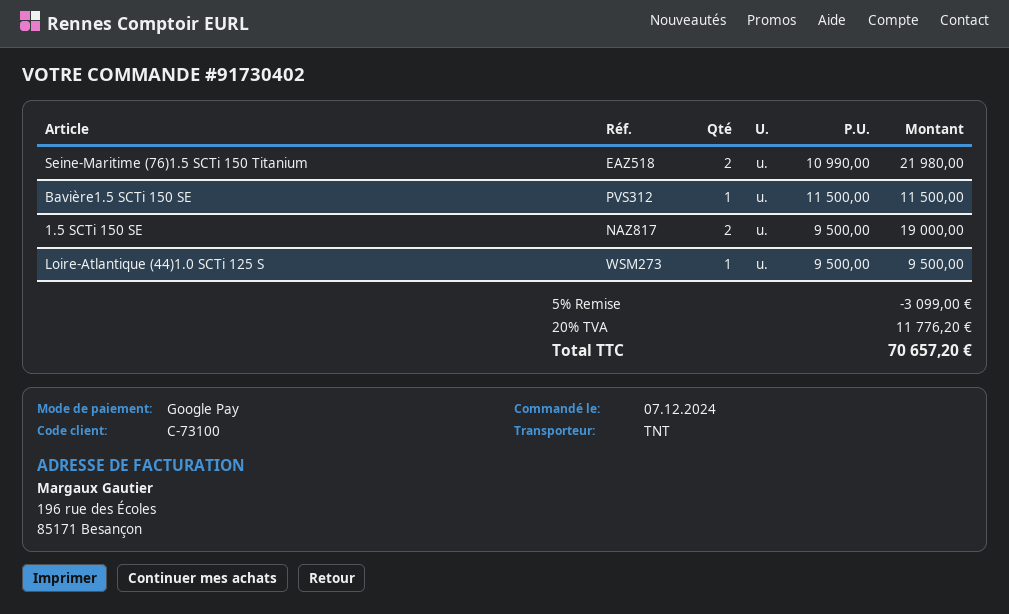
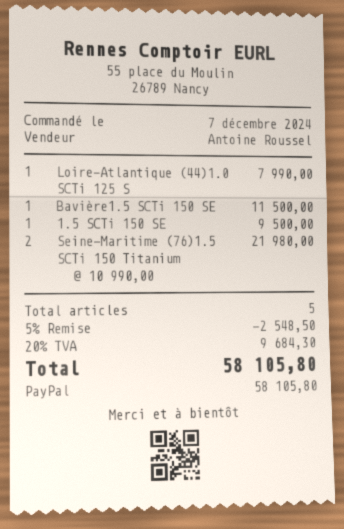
payment method: Google Pay -> PayPal
1.5 SCTi 150 SE: 2 x 9500.00 = 19000.00 -> 1 x 9500.00 = 9500.00
Loire-Atlantique (44)1.0 SCTi 125 S: 1 x 9500.00 = 9500.00 -> 1 x 7990.00 = 7990.00
discount: 5% = 3099.00 -> 5% = 2548.50
tax: 20% = 11776.20 -> 20% = 9684.30
total: 70657.20 -> 58105.80

